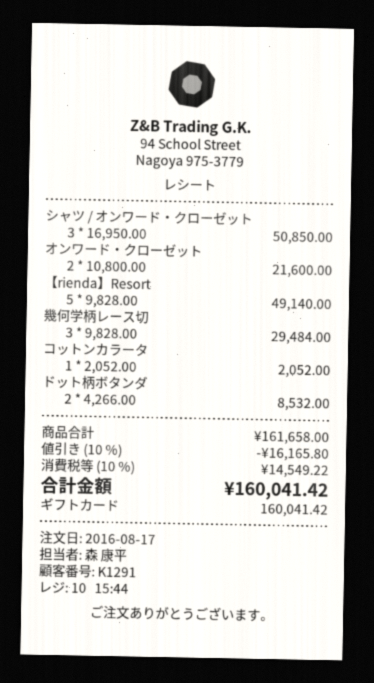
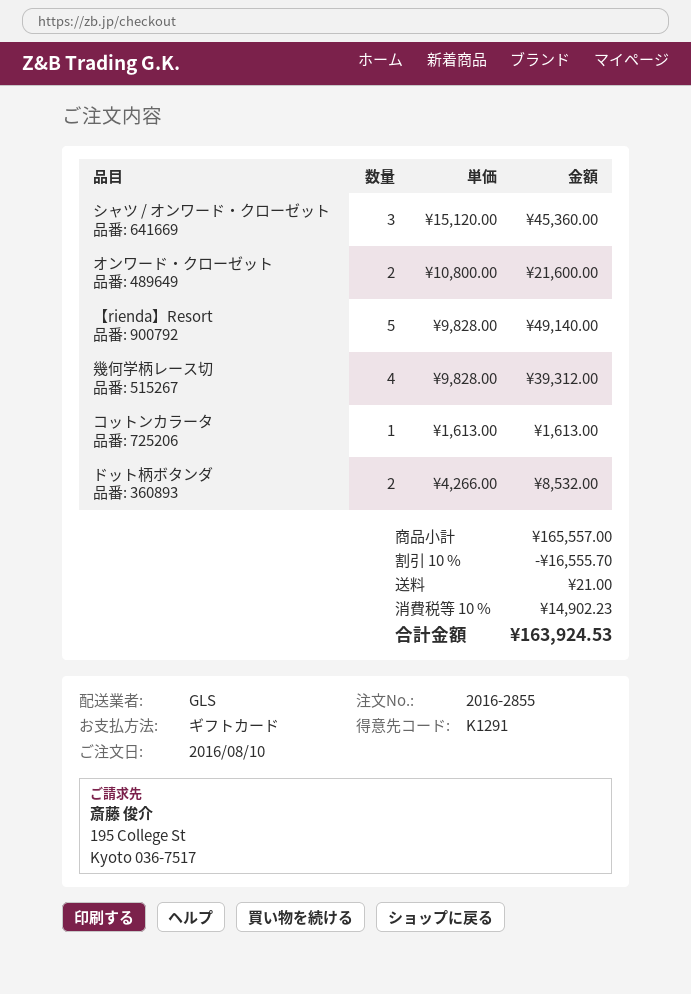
order date: 2016-08-17 -> 2016-08-10
シャツ / オンワード・クローゼット: 3 x 16950.00 = 50850.00 -> 3 x 15120.00 = 45360.00
幾何学柄レース切: 3 x 9828.00 = 29484.00 -> 4 x 9828.00 = 39312.00
コットンカラータ: 1 x 2052.00 = 2052.00 -> 1 x 1613.00 = 1613.00
subtotal: 161658.00 -> 165557.00
discount: 10% = 16165.80 -> 10% = 16555.70
shipping: none -> 21.00
tax: 10% = 14549.22 -> 10% = 14902.23
total: 160041.42 -> 163924.53

